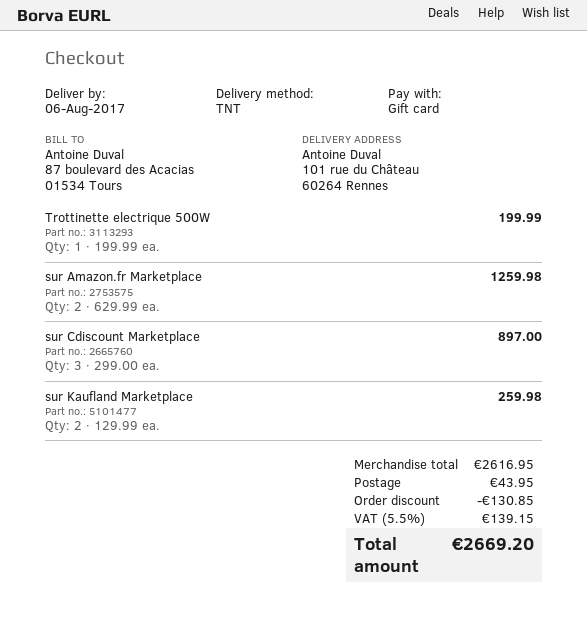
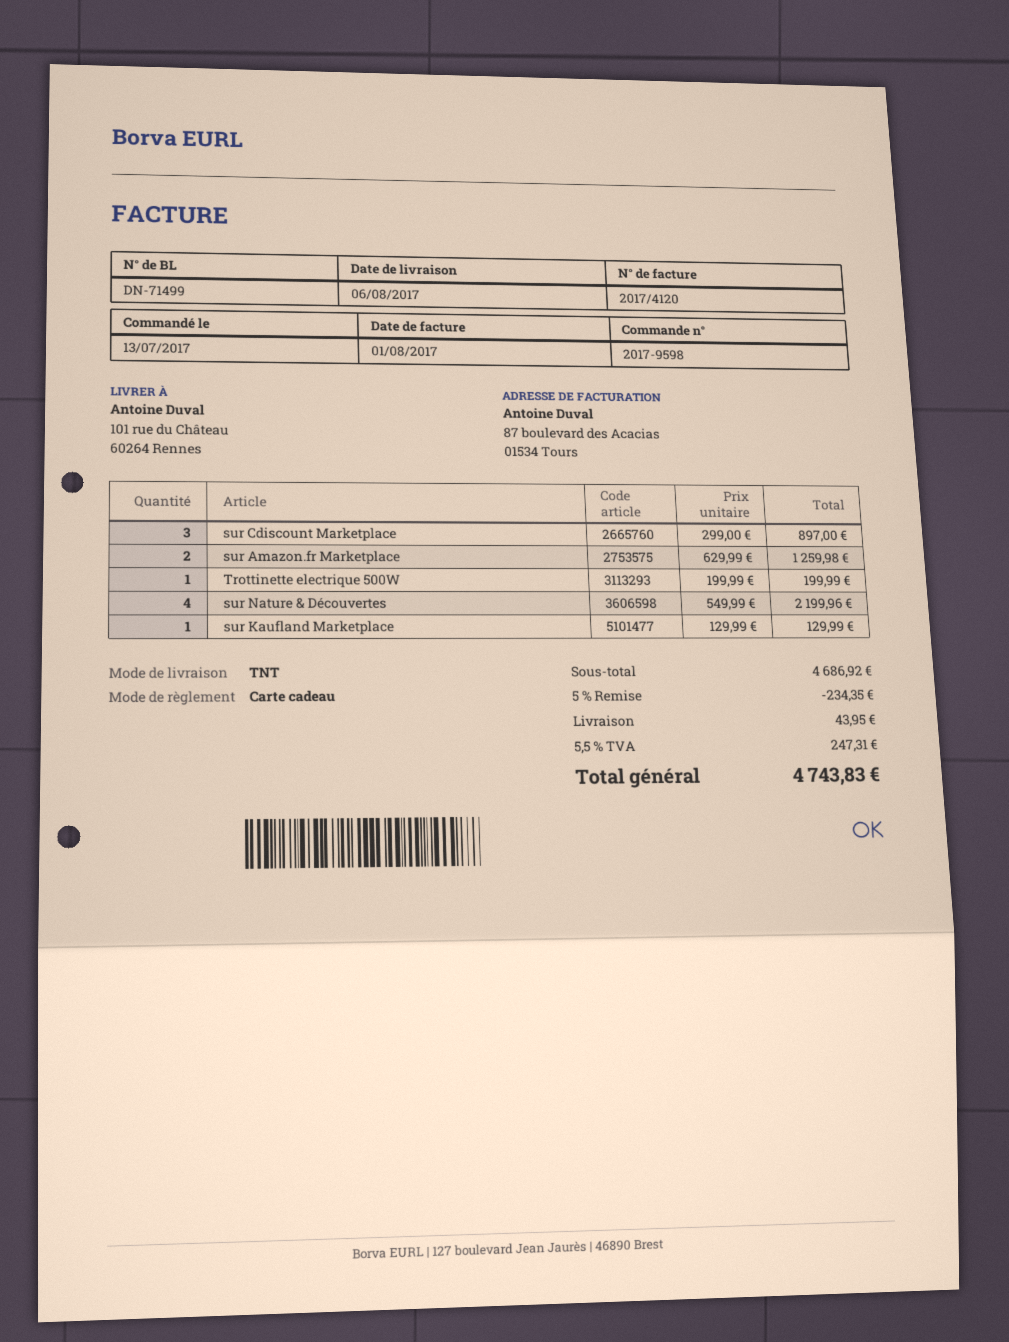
sur Kaufland Marketplace: 2 x 129.99 = 259.98 -> 1 x 129.99 = 129.99
sur Nature & Découvertes: none -> 4 x 549.99 = 2199.96
subtotal: 2616.95 -> 4686.92
discount: 130.85 -> 234.35
tax: 5.5% = 139.15 -> 5.5% = 247.31
total: 2669.20 -> 4743.83

